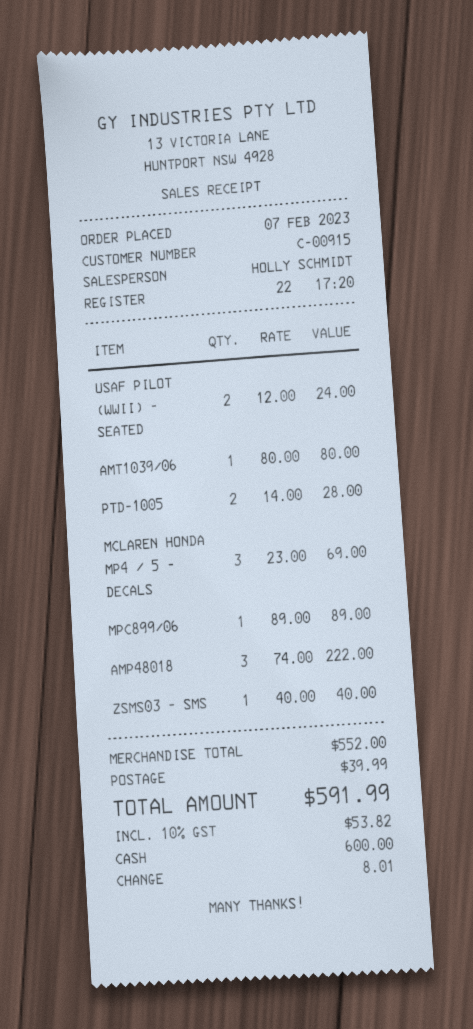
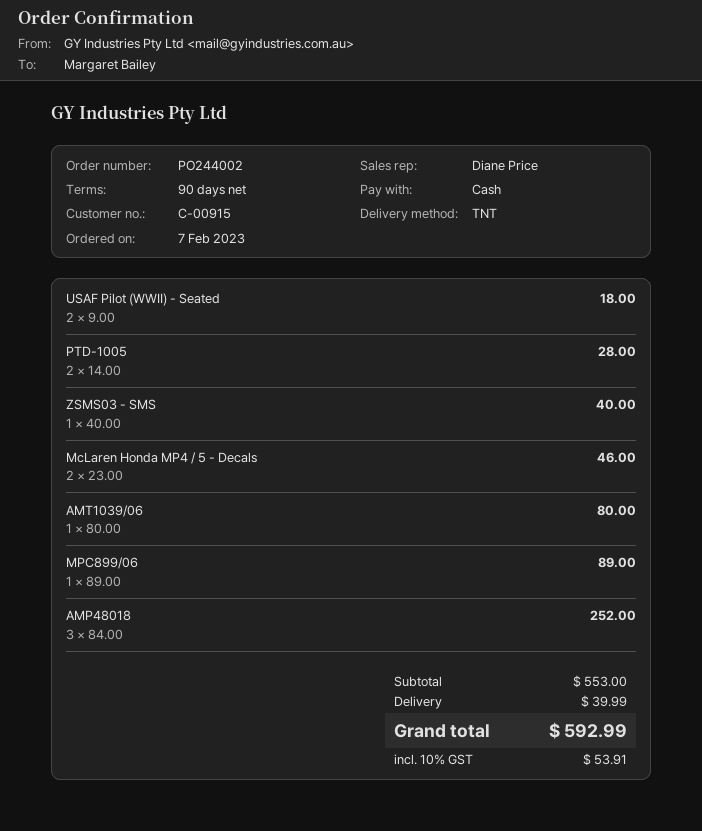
sales rep: HOLLY SCHMIDT -> Diane Price
USAF PILOT (WWII) - SEATED: 2 x 12.00 = 24.00 -> 2 x 9.00 = 18.00
MCLAREN HONDA MP4 / 5 - DECALS: 3 x 23.00 = 69.00 -> 2 x 23.00 = 46.00
AMP48018: 3 x 74.00 = 222.00 -> 3 x 84.00 = 252.00
subtotal: 552.00 -> 553.00
tax: 10% = 53.82 -> 10% = 53.91
total: 591.99 -> 592.99

